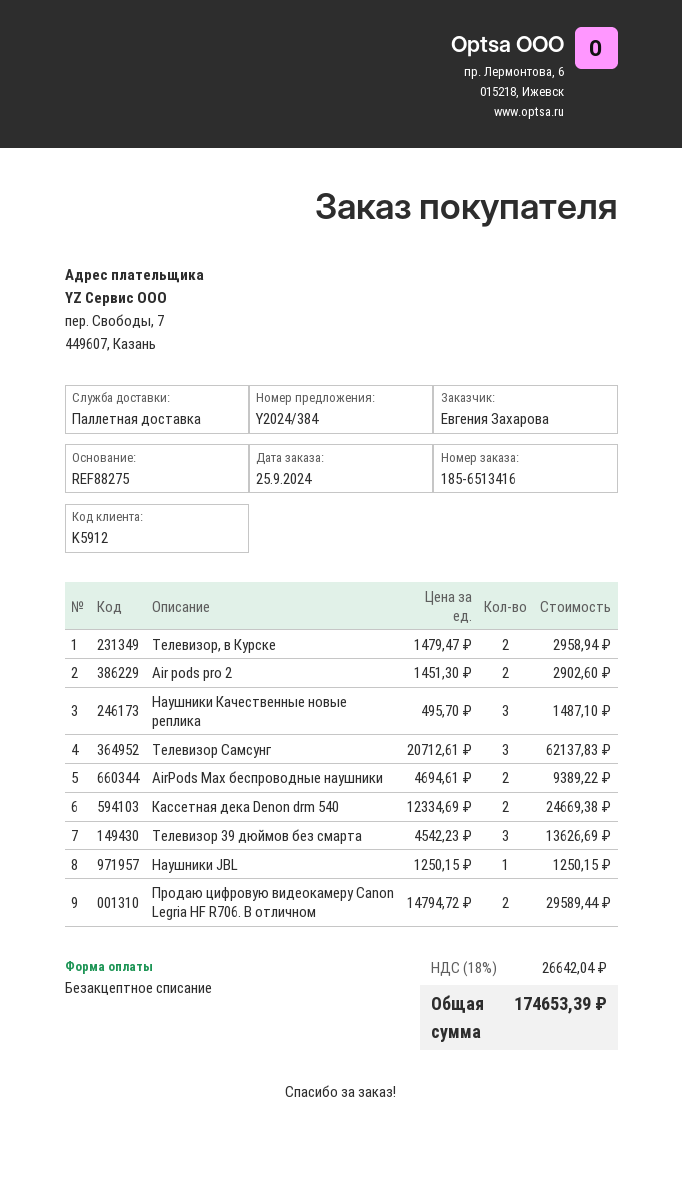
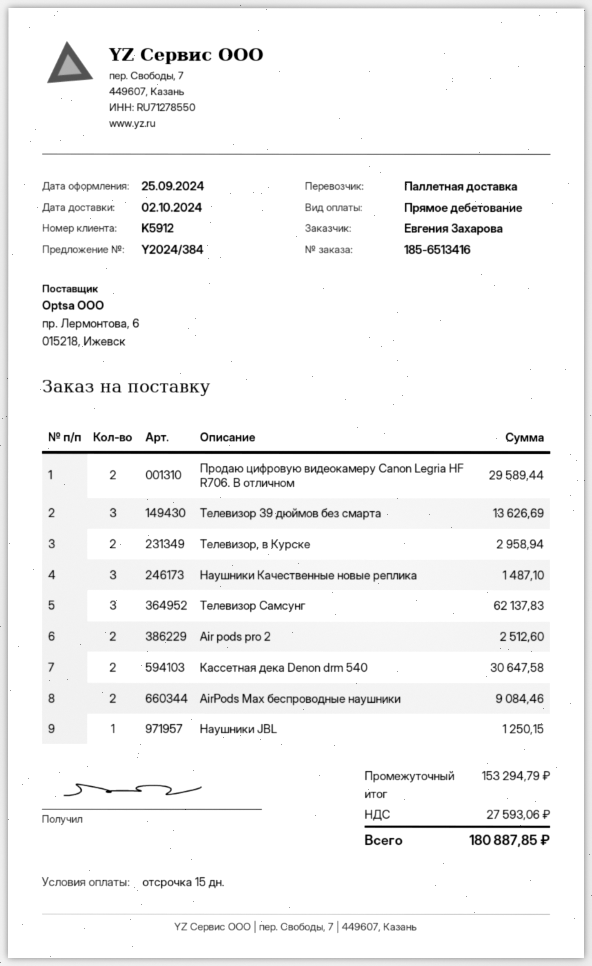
Air pods pro 2: 2 for 2902.60 -> 2 for 2512.60
AirPods Max беспроводные наушники: 2 for 9389.22 -> 2 for 9084.46
Кассетная дека Denon drm 540: 2 for 24669.38 -> 2 for 30647.58
tax: 26642.04 -> 27593.06
total: 174653.39 -> 180887.85

